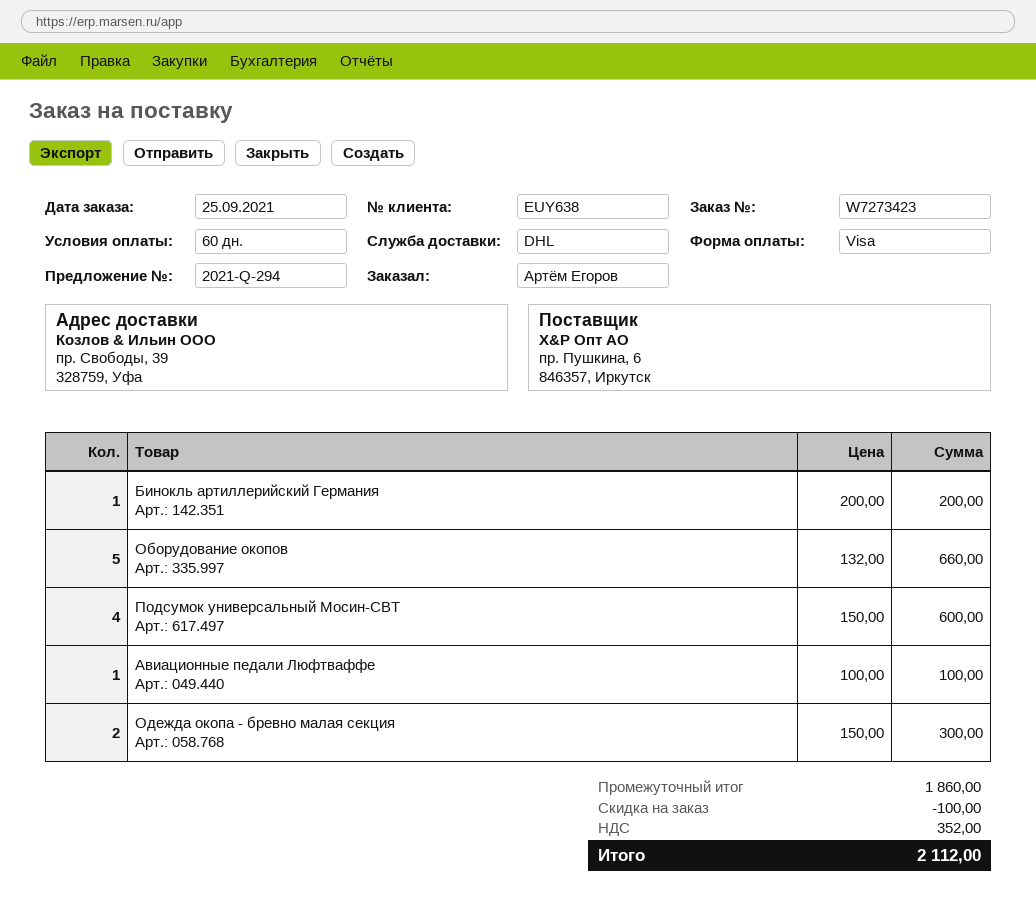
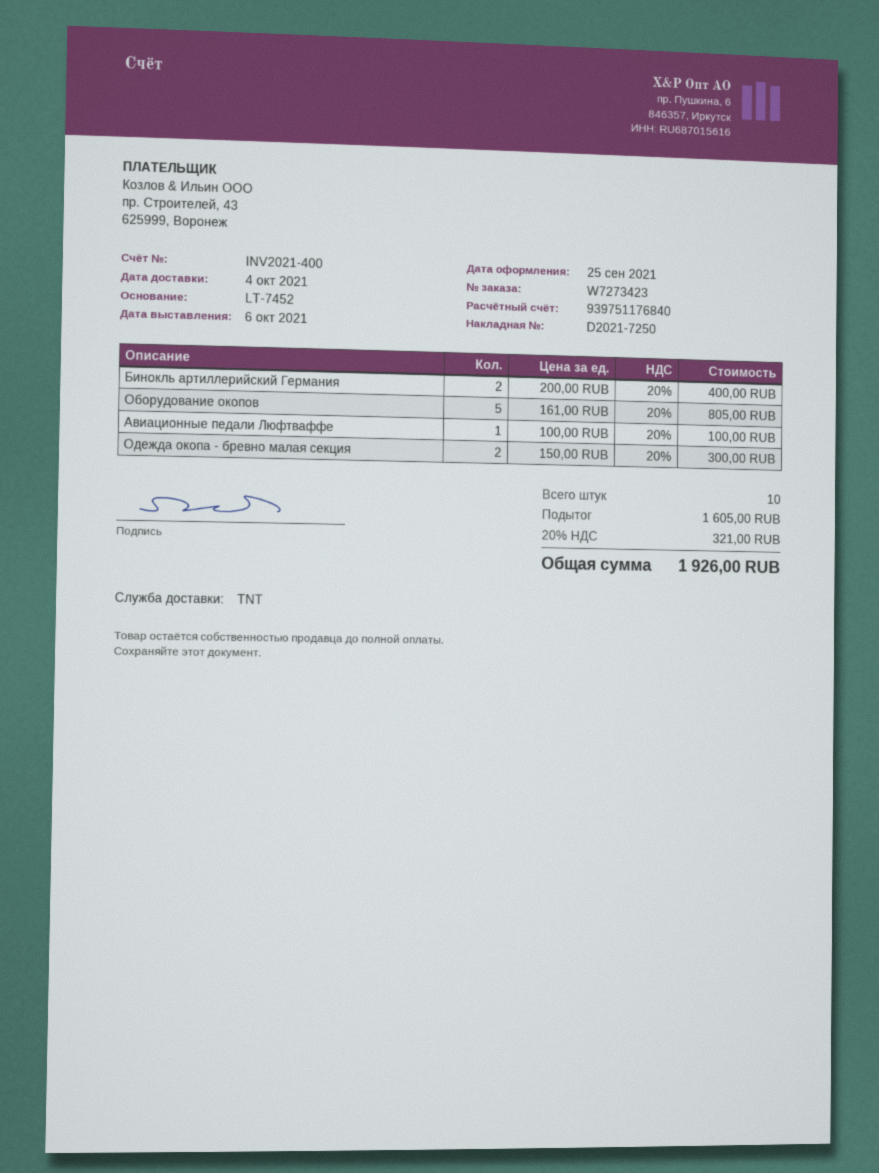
shipping method: DHL -> TNT
Бинокль артиллерийский Германия: 1 x 200.00 = 200.00 -> 2 x 200.00 = 400.00
Оборудование окопов: 5 x 132.00 = 660.00 -> 5 x 161.00 = 805.00
Подсумок универсальный Мосин-СВТ: 4 x 150.00 = 600.00 -> none
subtotal: 1860.00 -> 1605.00
discount: 100.00 -> none
tax: 352.00 -> 321.00
total: 2112.00 -> 1926.00

